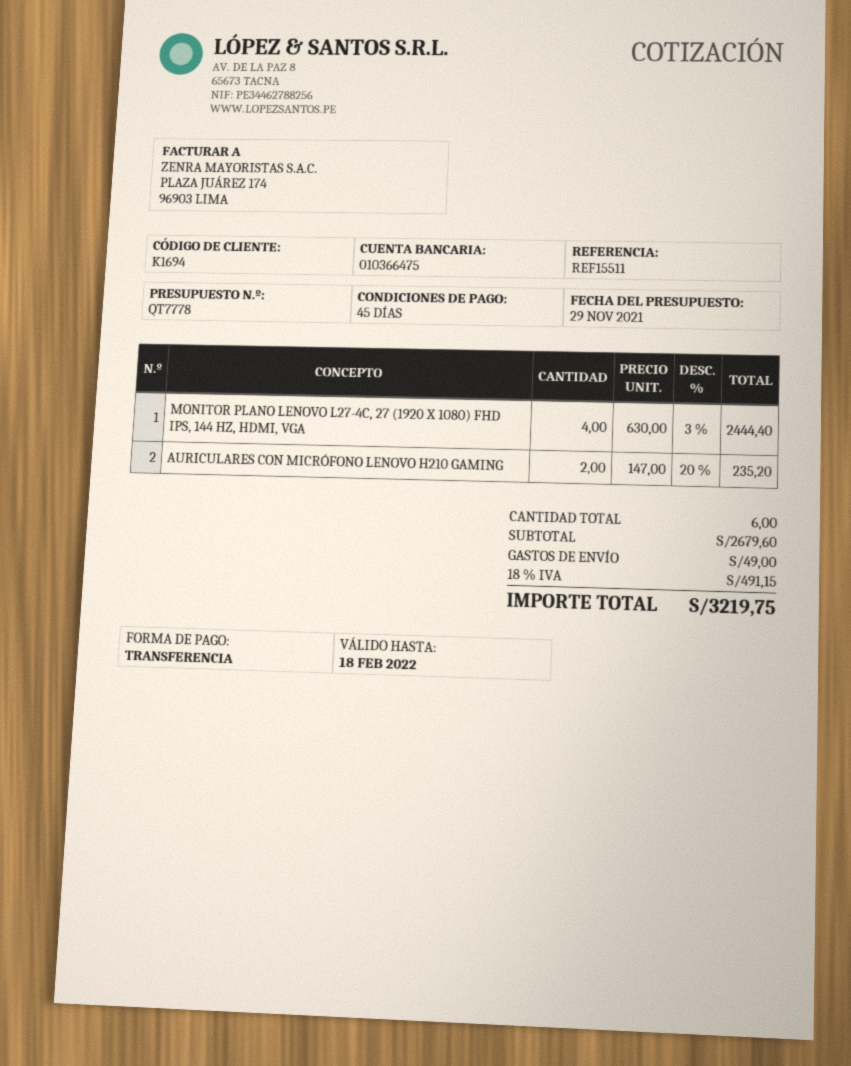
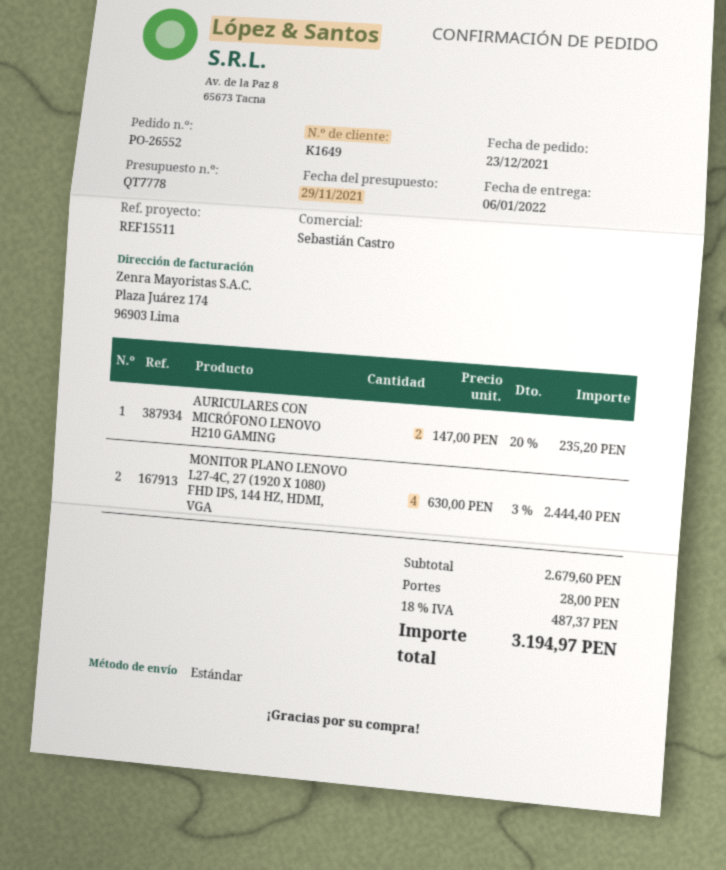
customer number: K1694 -> K1649
shipping: 49.00 -> 28.00
tax: 18% = 491.15 -> 18% = 487.37
total: 3219.75 -> 3194.97

